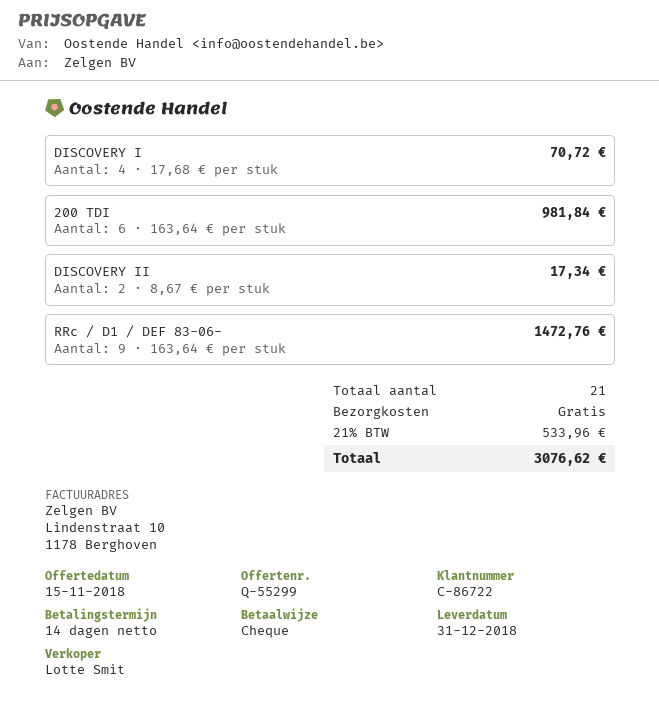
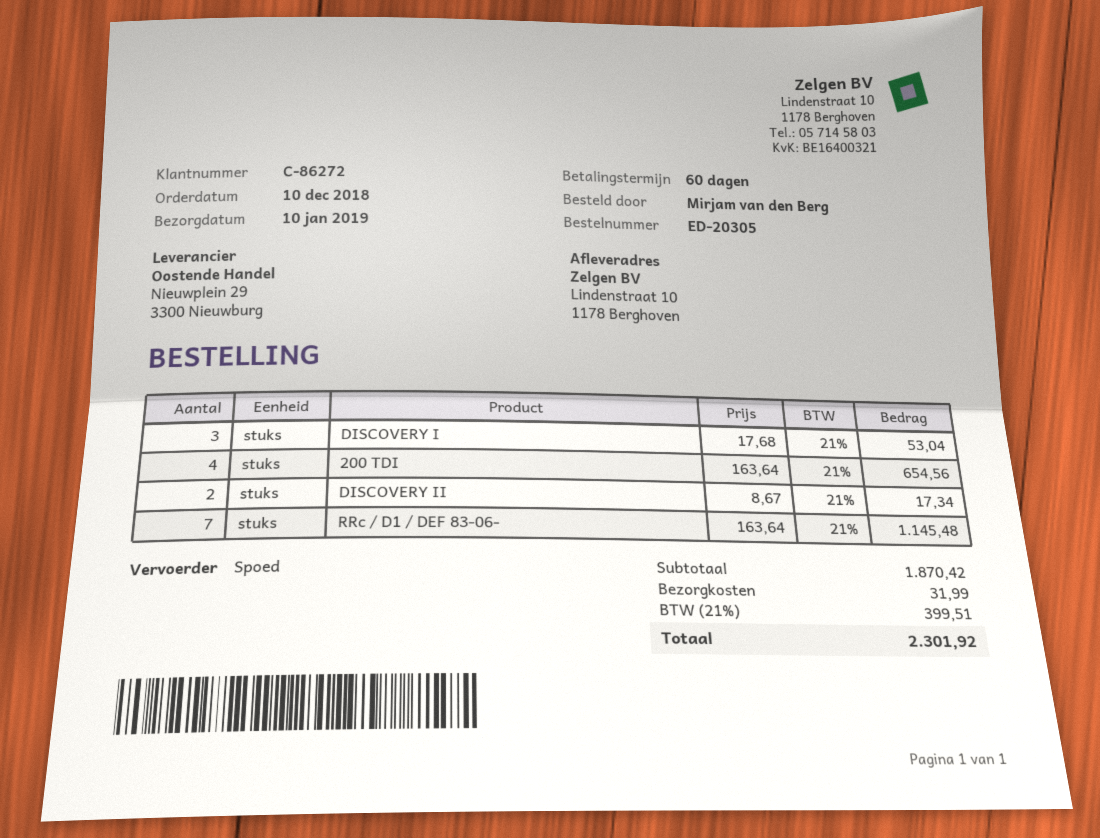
delivery date: 2018-12-31 -> 2019-01-10
payment terms: 14 days -> 60 days
customer number: C-86722 -> C-86272
DISCOVERY I: 4 x 17.68 = 70.72 -> 3 x 17.68 = 53.04
200 TDI: 6 x 163.64 = 981.84 -> 4 x 163.64 = 654.56
RRc / D1 / DEF 83-06-: 9 x 163.64 = 1472.76 -> 7 x 163.64 = 1145.48
shipping: 0.00 -> 31.99
tax: 21% = 533.96 -> 21% = 399.51
total: 3076.62 -> 2301.92

